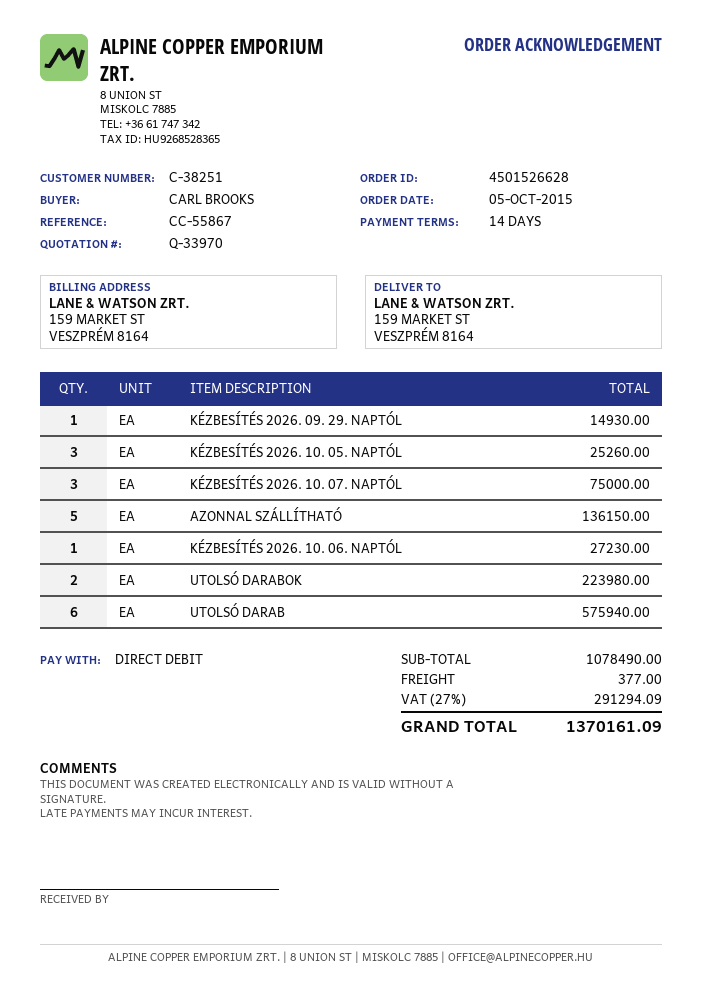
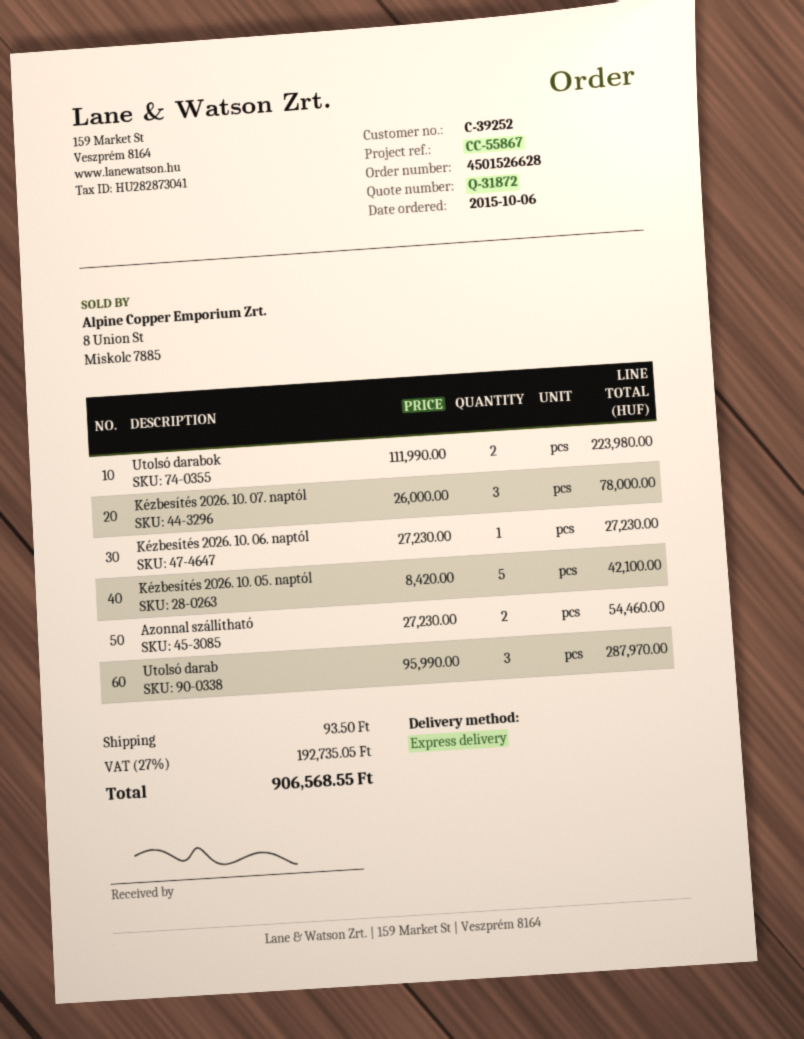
quote number: Q-33970 -> Q-31872
order date: 2015-10-05 -> 2015-10-06
customer number: C-38251 -> C-39252
KÉZBESÍTÉS 2026. 09. 29. NAPTÓL: 1 for 14930.00 -> none
KÉZBESÍTÉS 2026. 10. 05. NAPTÓL: 3 for 25260.00 -> 5 for 42100.00
KÉZBESÍTÉS 2026. 10. 07. NAPTÓL: 3 for 75000.00 -> 3 for 78000.00
AZONNAL SZÁLLÍTHATÓ: 5 for 136150.00 -> 2 for 54460.00
UTOLSÓ DARAB: 6 for 575940.00 -> 3 for 287970.00
shipping: 377.00 -> 93.50
tax: 27% = 291294.09 -> 27% = 192735.05
total: 1370161.09 -> 906568.55

